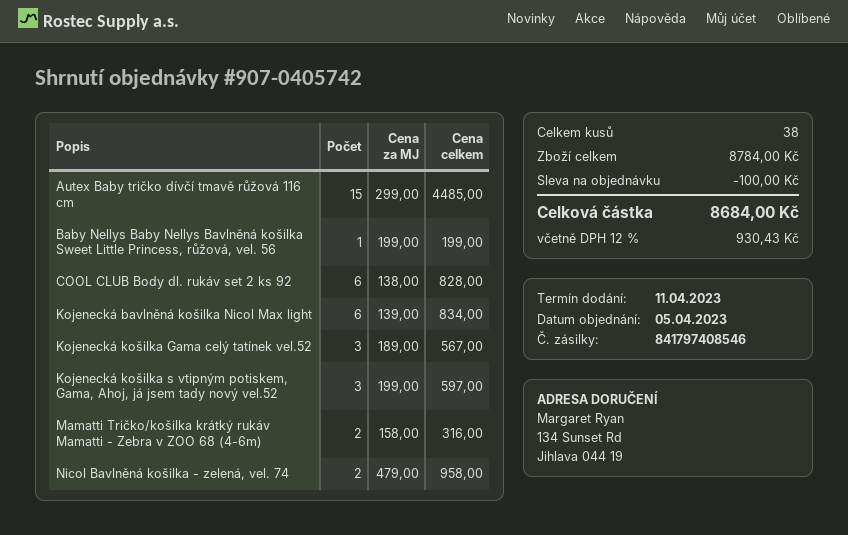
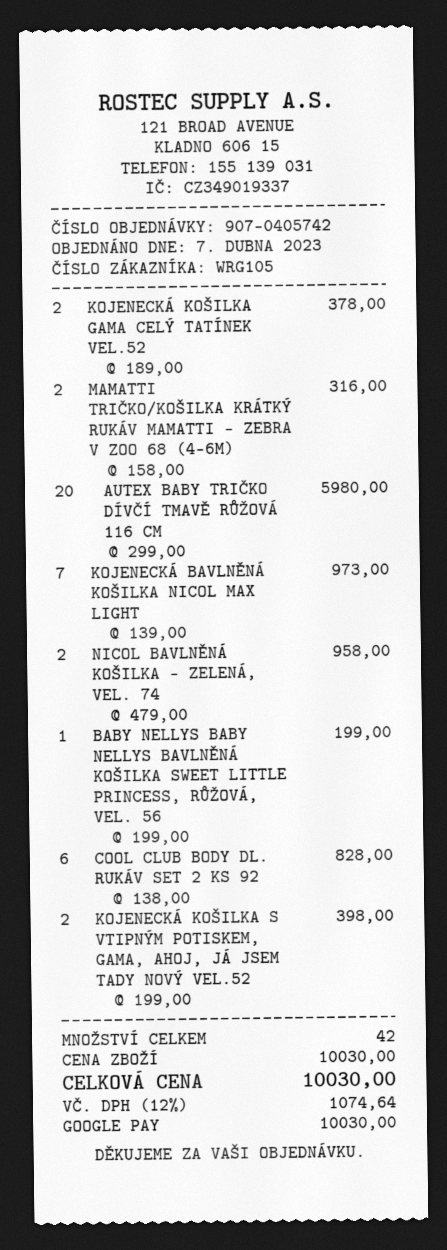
order date: 2023-04-05 -> 2023-04-07
Autex Baby tričko dívčí tmavě růžová 116 cm: 15 x 299.00 = 4485.00 -> 20 x 299.00 = 5980.00
Kojenecká bavlněná košilka Nicol Max light: 6 x 139.00 = 834.00 -> 7 x 139.00 = 973.00
Kojenecká košilka Gama celý tatínek vel.52: 3 x 189.00 = 567.00 -> 2 x 189.00 = 378.00
Kojenecká košilka s vtipným potiskem, Gama, Ahoj, já jsem tady nový vel.52: 3 x 199.00 = 597.00 -> 2 x 199.00 = 398.00
total quantity: 38 -> 42
subtotal: 8784.00 -> 10030.00
discount: 100.00 -> none
tax: 12% = 930.43 -> 12% = 1074.64
total: 8684.00 -> 10030.00

